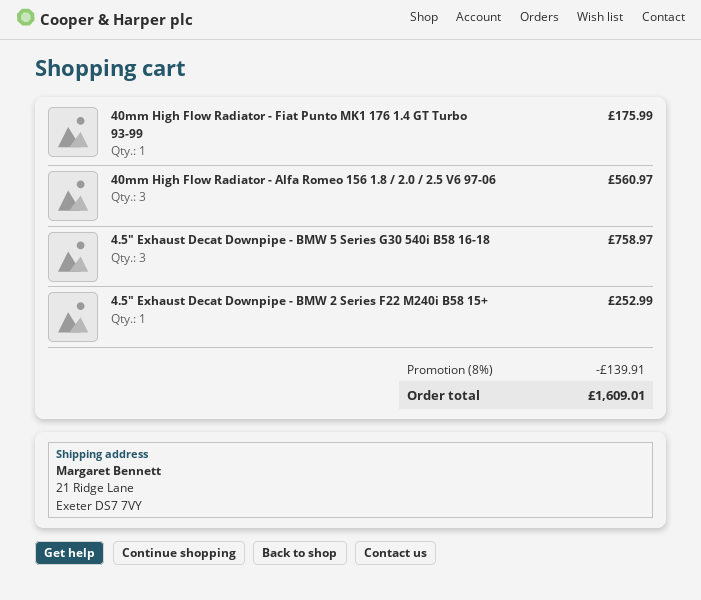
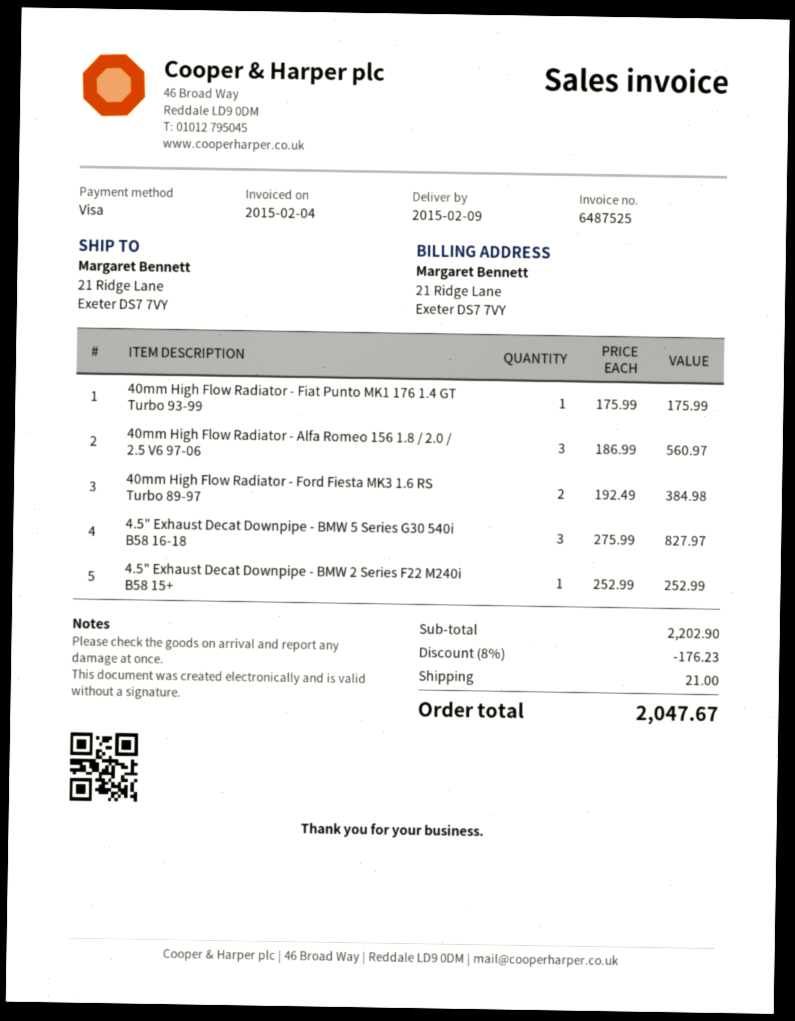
4.5" Exhaust Decat Downpipe - BMW 5 Series G30 540i B58 16-18: 3 for 758.97 -> 3 for 827.97
40mm High Flow Radiator - Ford Fiesta MK3 1.6 RS Turbo 89-97: none -> 2 for 384.98
discount: 8% = 139.91 -> 8% = 176.23
shipping: none -> 21.00
total: 1609.01 -> 2047.67

